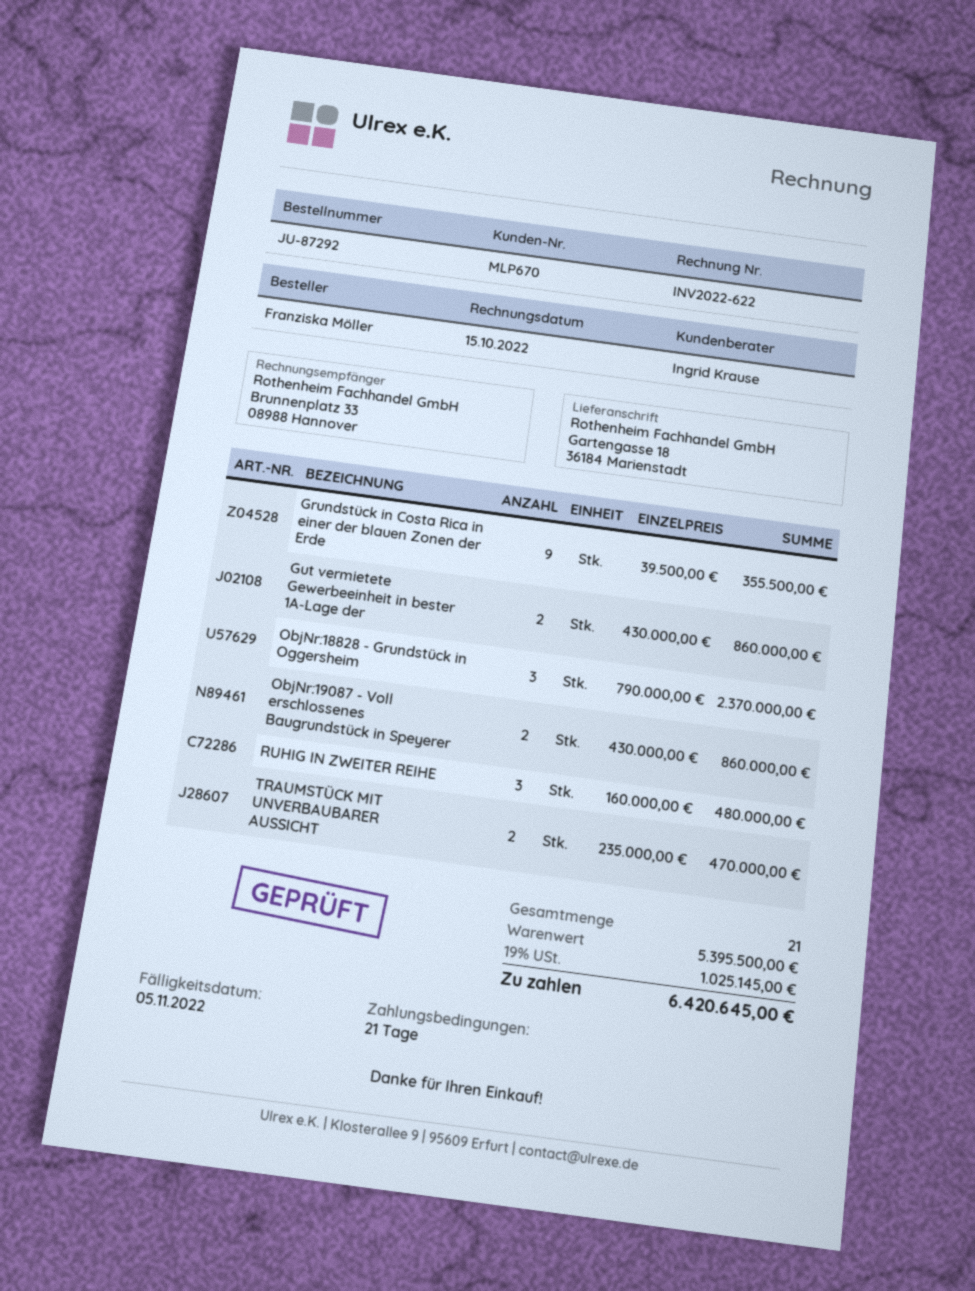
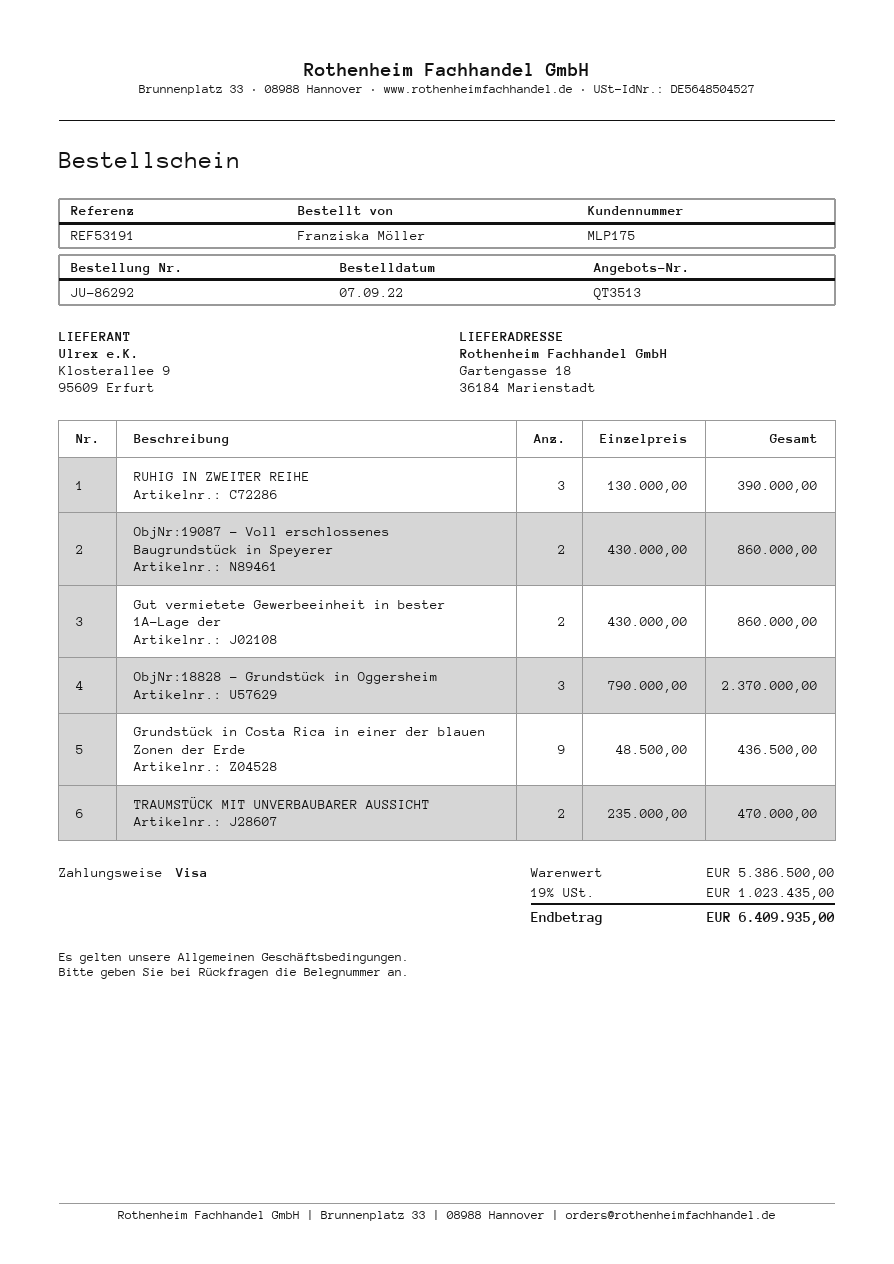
order number: JU-87292 -> JU-86292
customer number: MLP670 -> MLP175
Grundstück in Costa Rica in einer der blauen Zonen der Erde: 9 x 39500.00 = 355500.00 -> 9 x 48500.00 = 436500.00
RUHIG IN ZWEITER REIHE: 3 x 160000.00 = 480000.00 -> 3 x 130000.00 = 390000.00
subtotal: 5395500.00 -> 5386500.00
tax: 19% = 1025145.00 -> 19% = 1023435.00
total: 6420645.00 -> 6409935.00

